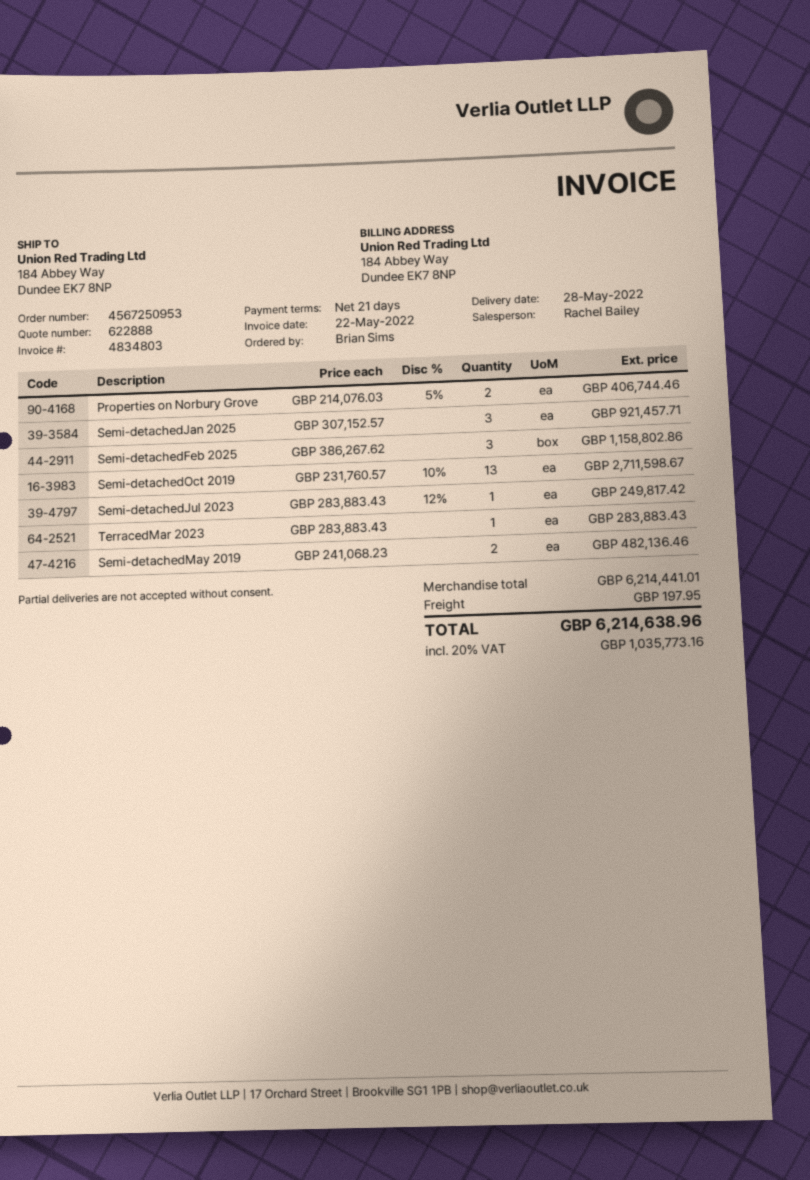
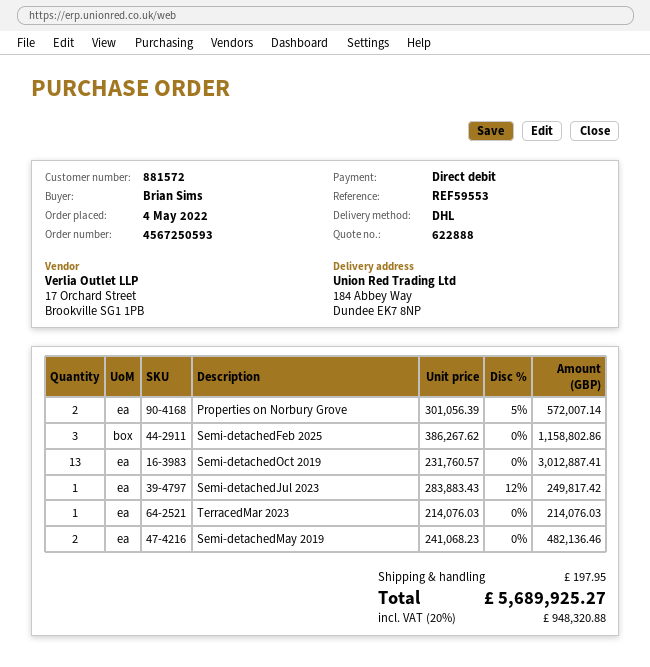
order number: 4567250953 -> 4567250593
Properties on Norbury Grove: 2 x 214076.03 - 5% = 406744.46 -> 2 x 301056.39 - 5% = 572007.14
Semi-detachedJan 2025: 3 x 307152.57 = 921457.71 -> none
Semi-detachedOct 2019: 13 x 231760.57 - 10% = 2711598.67 -> 13 x 231760.57 = 3012887.41
TerracedMar 2023: 1 x 283883.43 = 283883.43 -> 1 x 214076.03 = 214076.03
tax: 20% = 1035773.16 -> 20% = 948320.88
total: 6214638.96 -> 5689925.27

